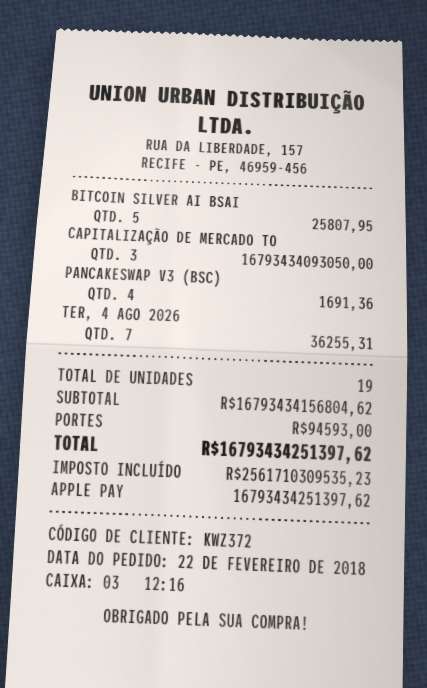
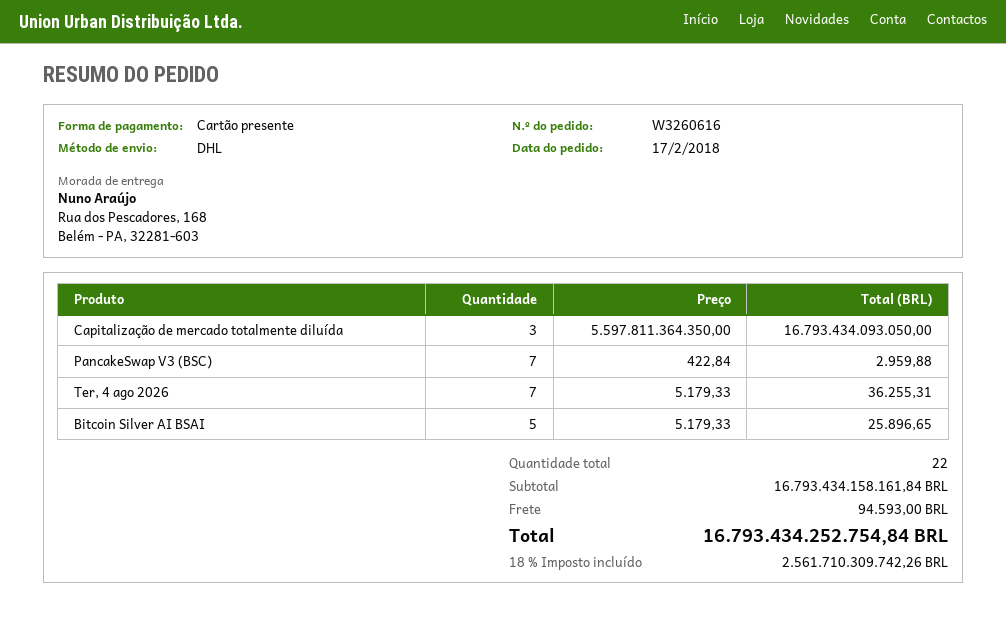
order date: 2018-02-22 -> 2018-02-17
payment method: Apple Pay -> gift card
BITCOIN SILVER AI BSAI: 5 for 25807.95 -> 5 for 25896.65
PANCAKESWAP V3 (BSC): 4 for 1691.36 -> 7 for 2959.88
total quantity: 19 -> 22
subtotal: 16793434156804.62 -> 16793434158161.84
tax: 2561710309535.23 -> 2561710309742.26
total: 16793434251397.62 -> 16793434252754.84

